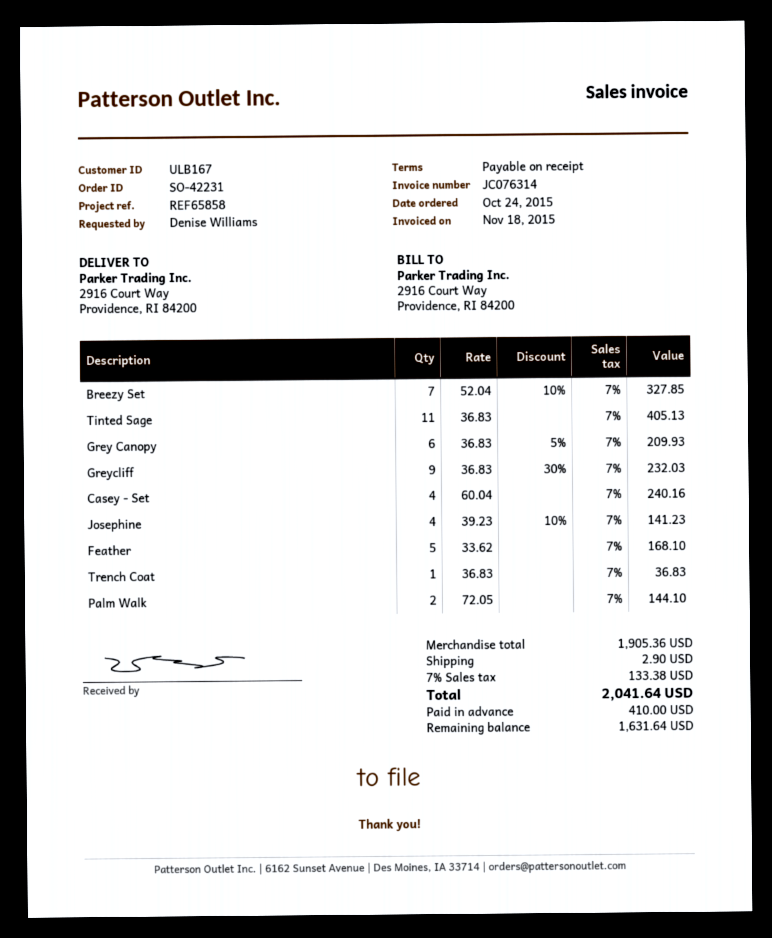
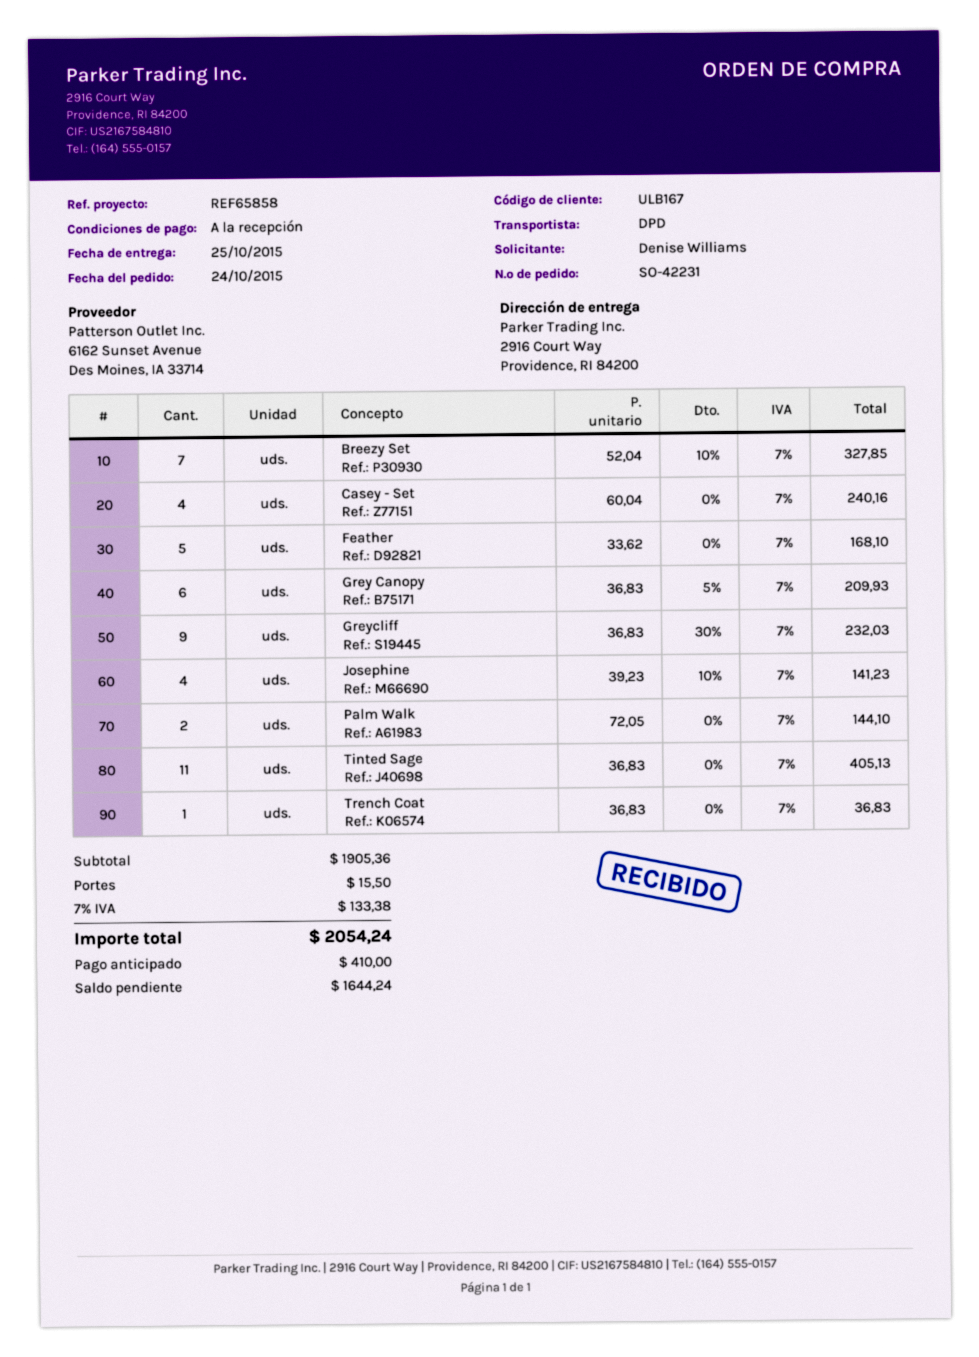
shipping: 2.90 -> 15.50
total: 2041.64 -> 2054.24
balance: 1631.64 -> 1644.24

